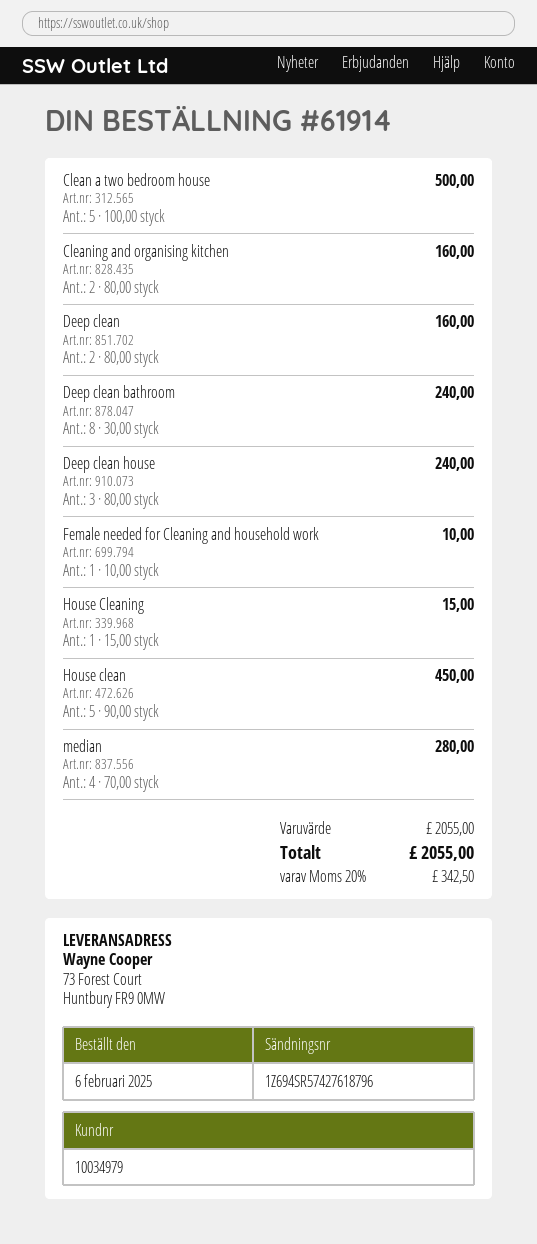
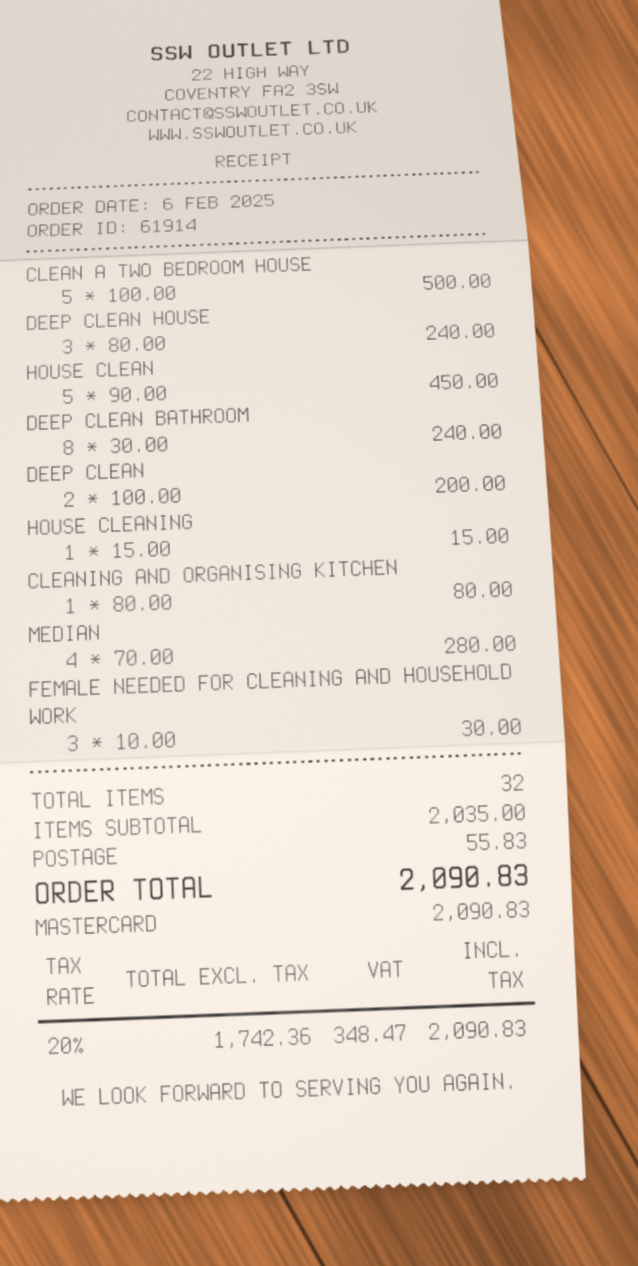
Cleaning and organising kitchen: 2 x 80.00 = 160.00 -> 1 x 80.00 = 80.00
Deep clean: 2 x 80.00 = 160.00 -> 2 x 100.00 = 200.00
Female needed for Cleaning and household work: 1 x 10.00 = 10.00 -> 3 x 10.00 = 30.00
subtotal: 2055.00 -> 2035.00
shipping: none -> 55.83
tax: 20% = 342.50 -> 20% = 348.47
total: 2055.00 -> 2090.83

